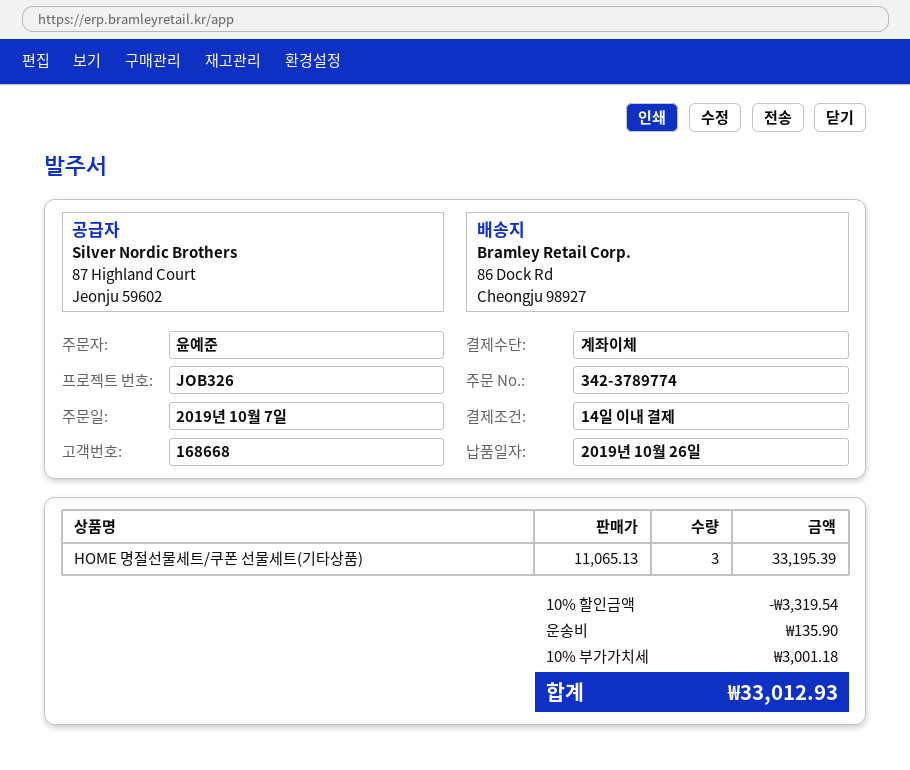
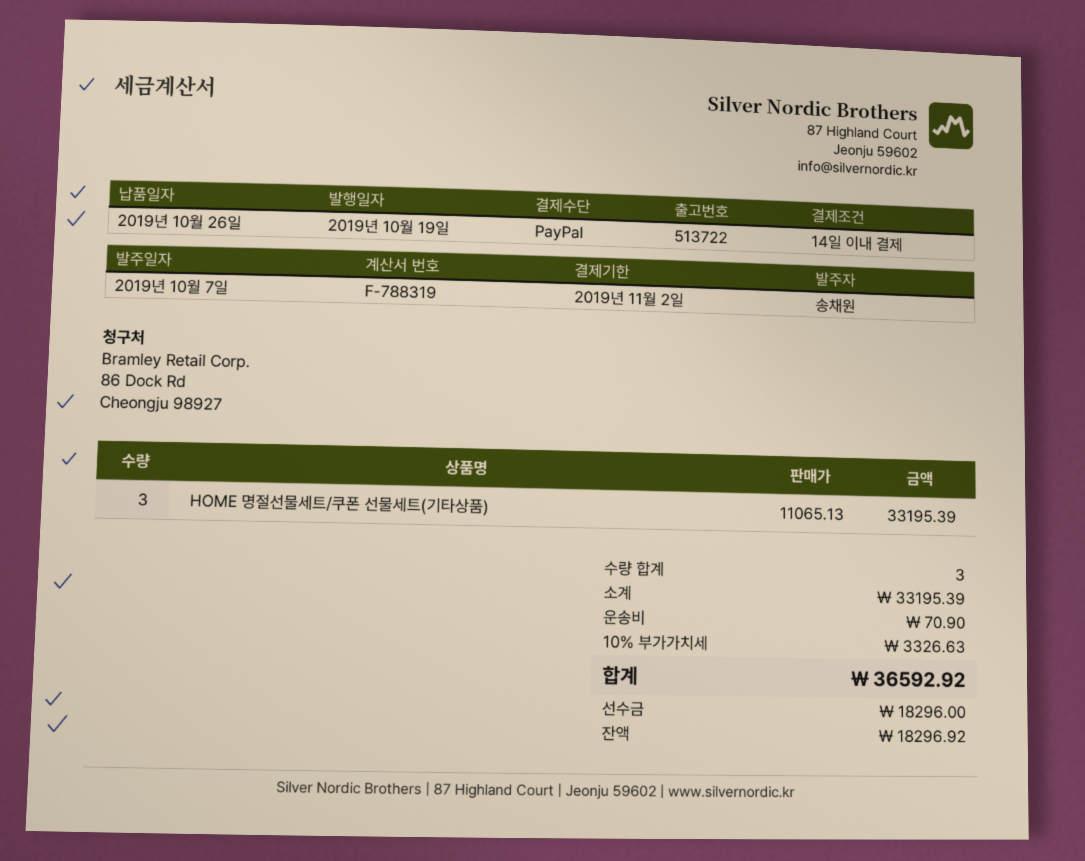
ordered by: 윤예준 -> 송채원
payment method: bank transfer -> PayPal
discount: 10% = 3319.54 -> none
shipping: 135.90 -> 70.90
tax: 10% = 3001.18 -> 10% = 3326.63
total: 33012.93 -> 36592.92

